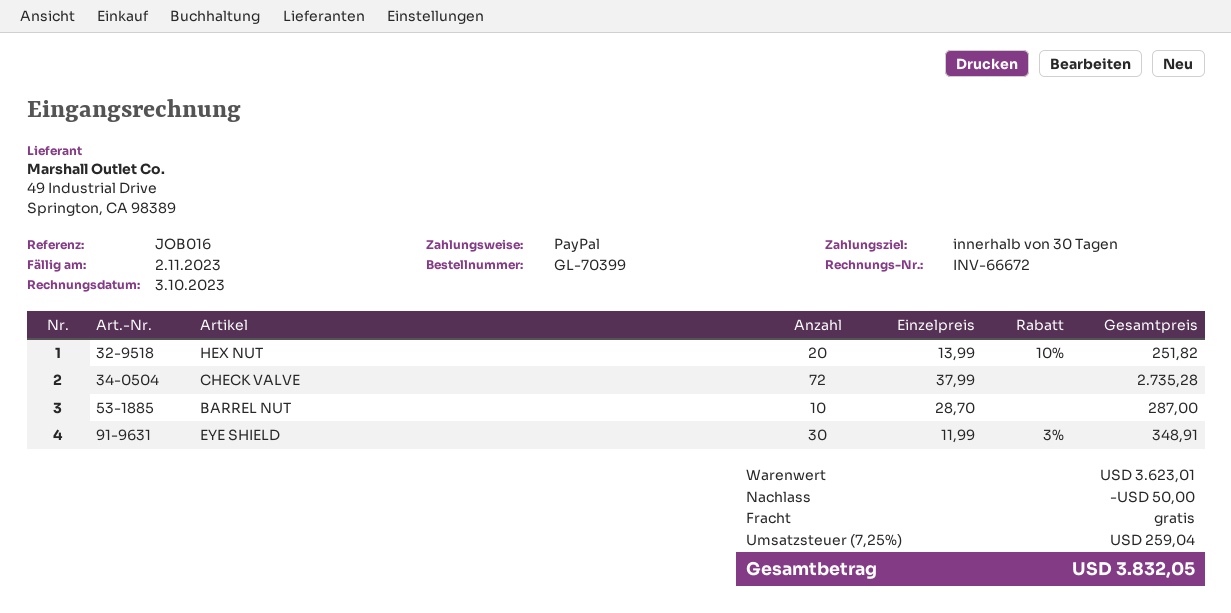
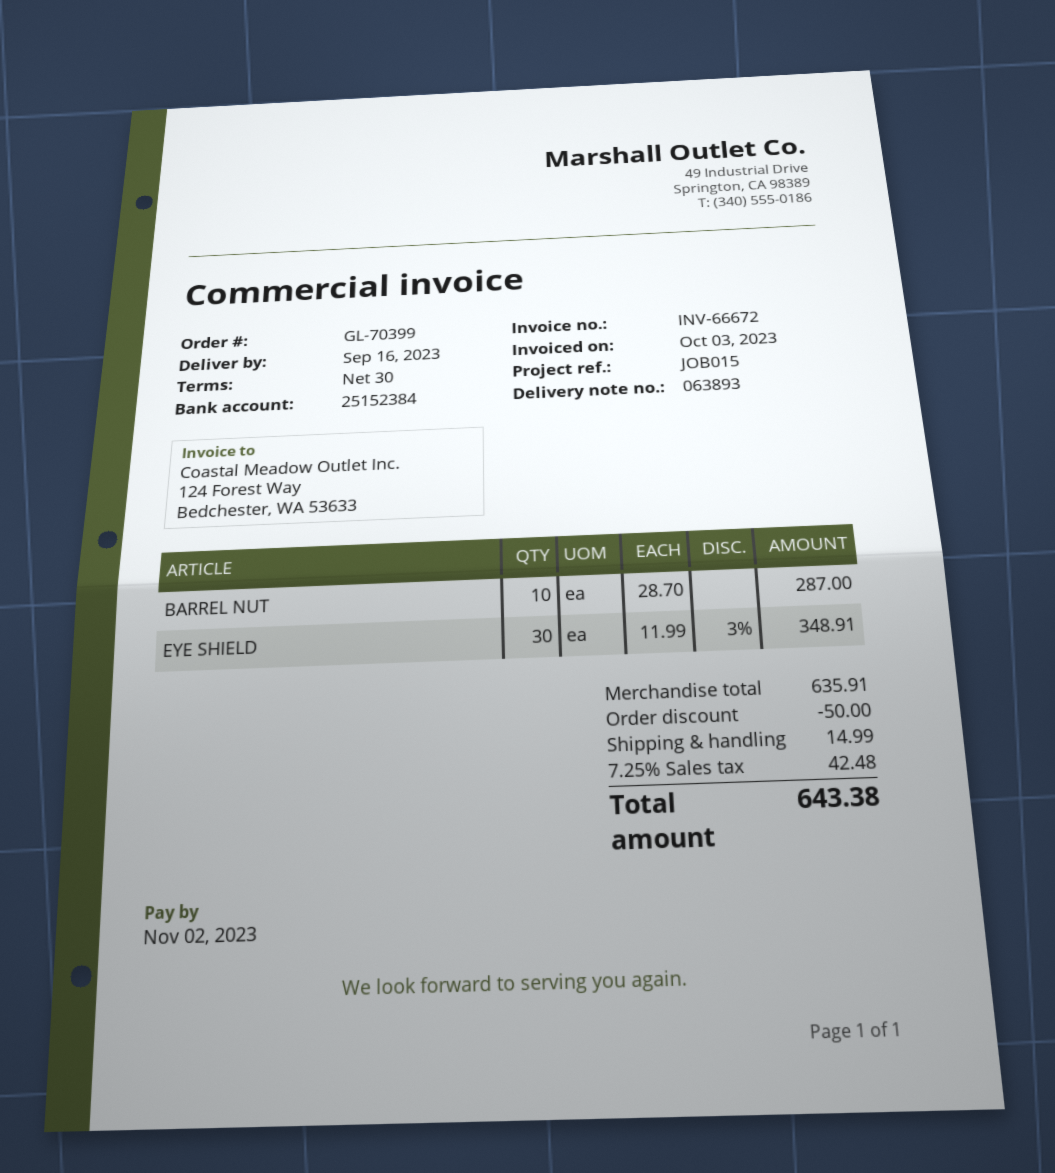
reference: JOB016 -> JOB015
HEX NUT: 20 x 13.99 - 10% = 251.82 -> none
CHECK VALVE: 72 x 37.99 = 2735.28 -> none
subtotal: 3623.01 -> 635.91
shipping: 0.00 -> 14.99
tax: 7.25% = 259.04 -> 7.25% = 42.48
total: 3832.05 -> 643.38

